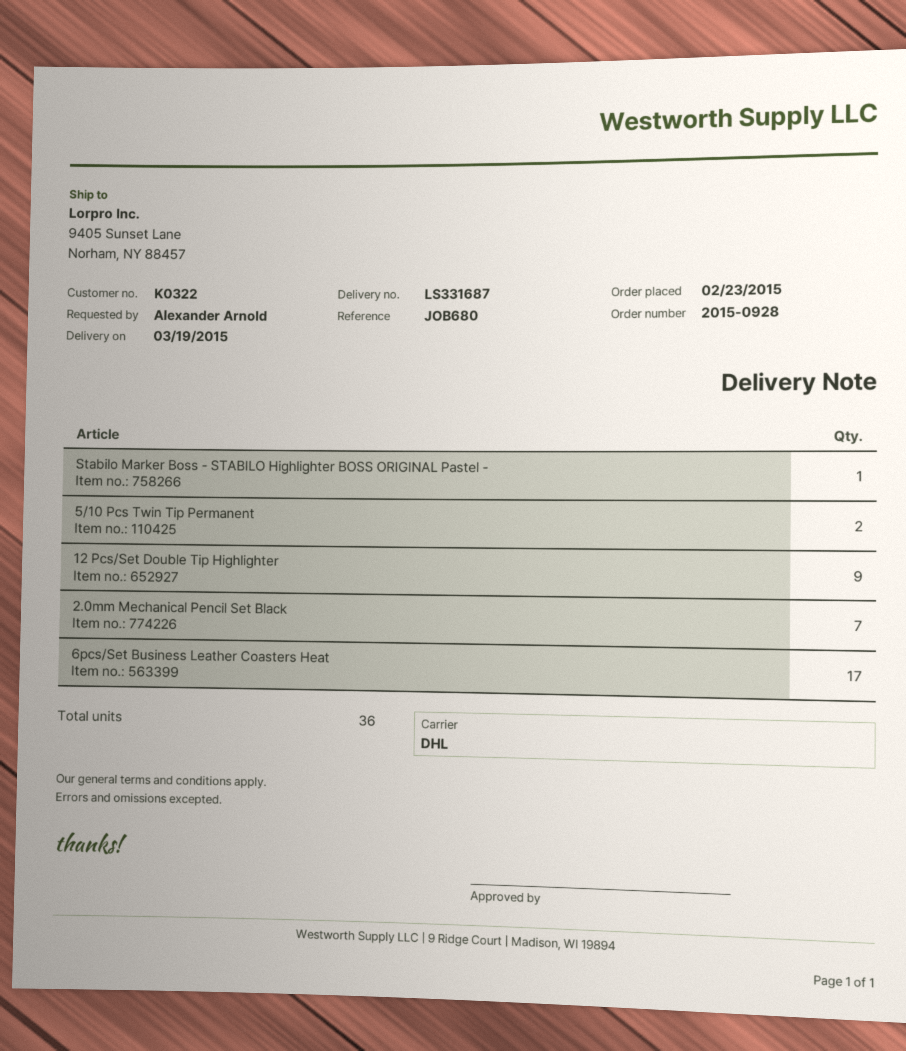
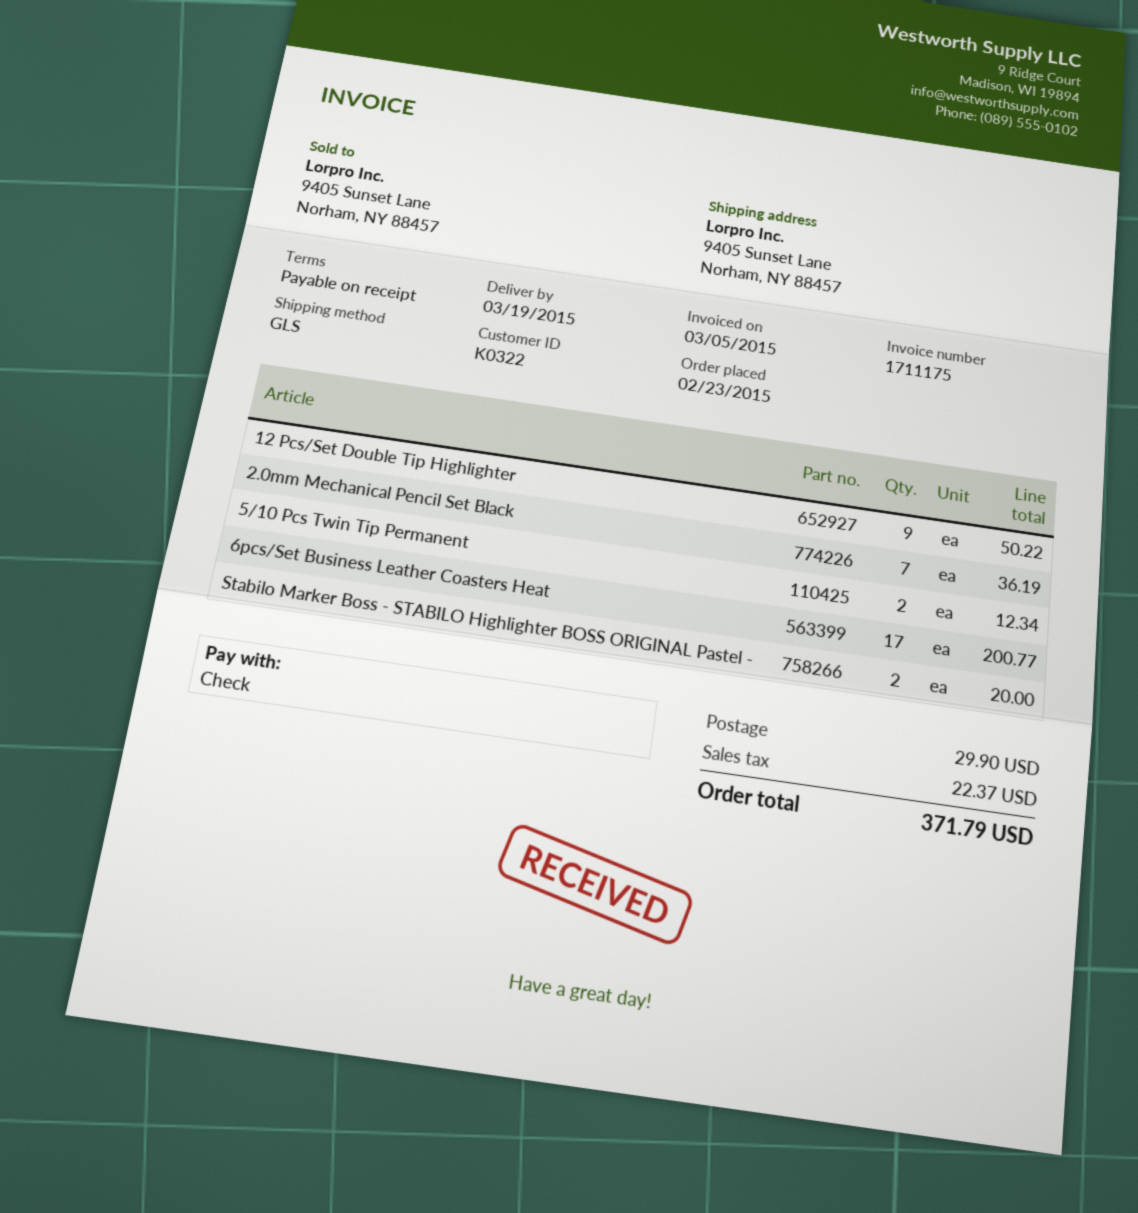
shipping method: DHL -> GLS
Stabilo Marker Boss - STABILO Highlighter BOSS ORIGINAL Pastel -: 1 -> 2

